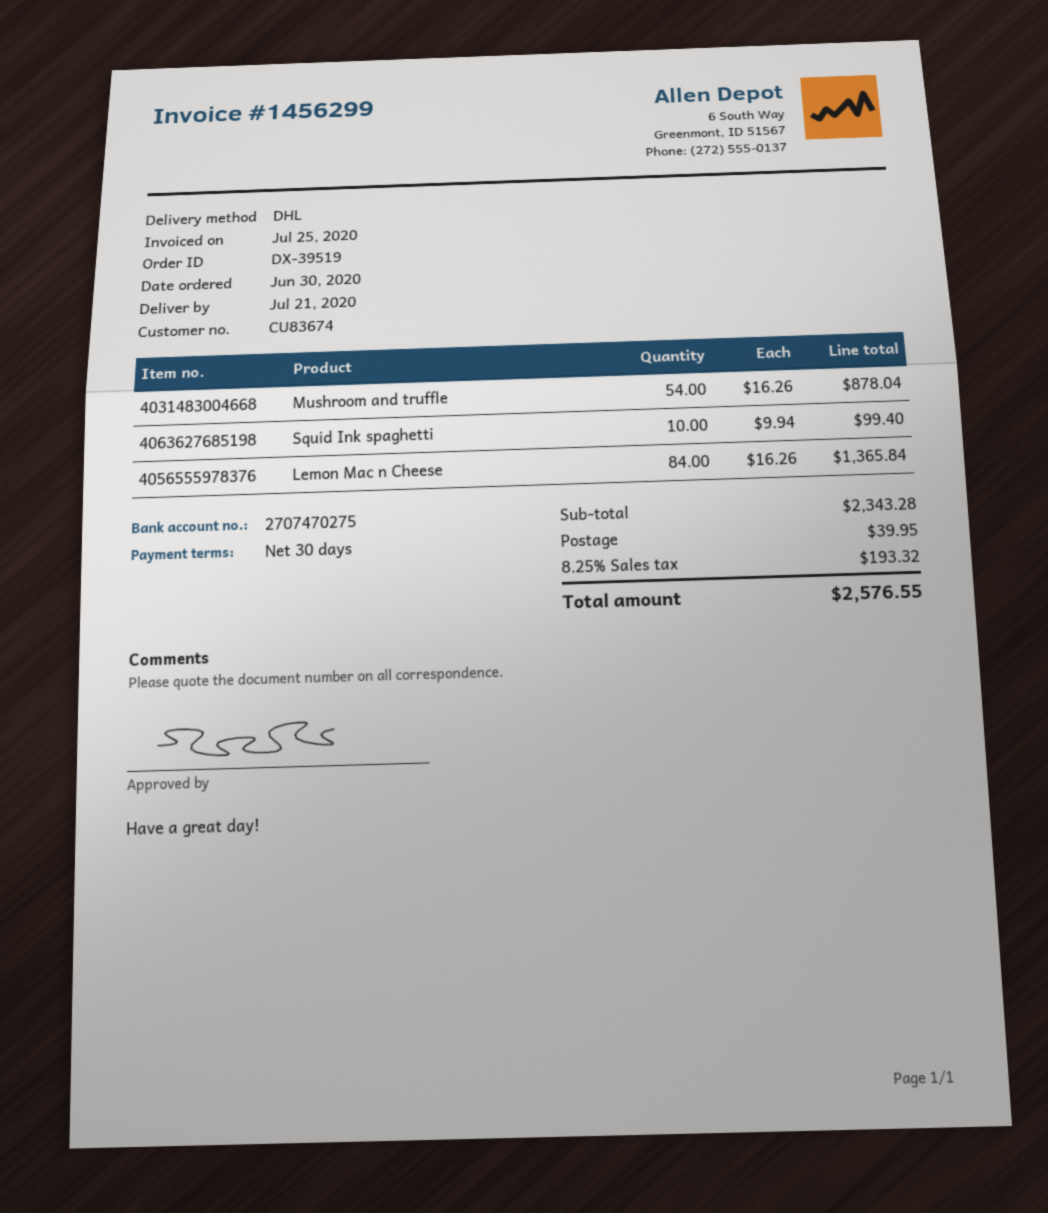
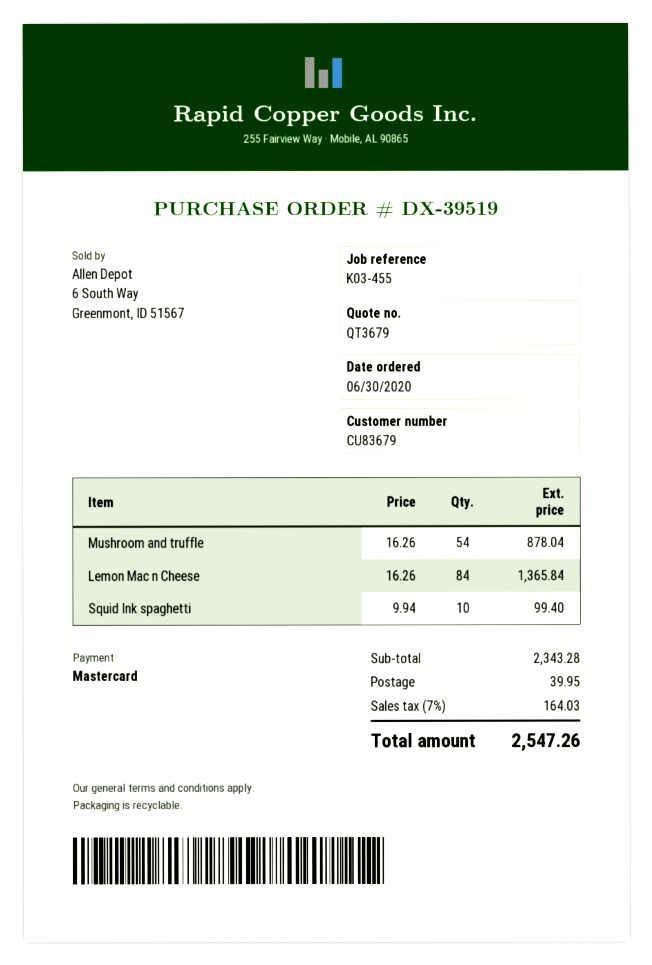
customer number: CU83674 -> CU83679
tax: 8.25% = 193.32 -> 7% = 164.03
total: 2576.55 -> 2547.26

